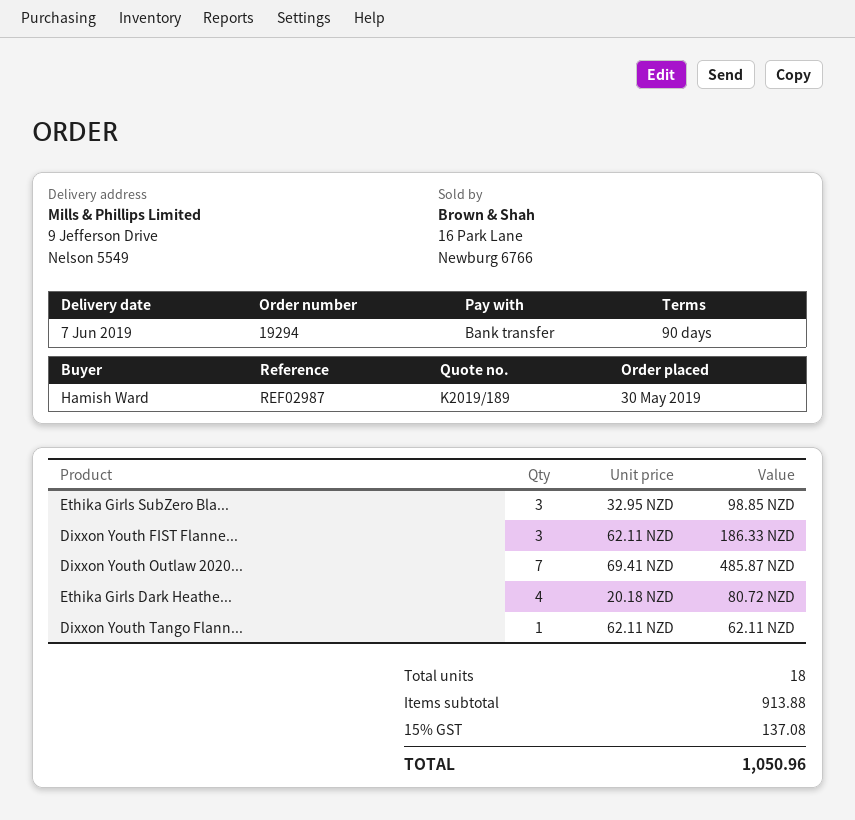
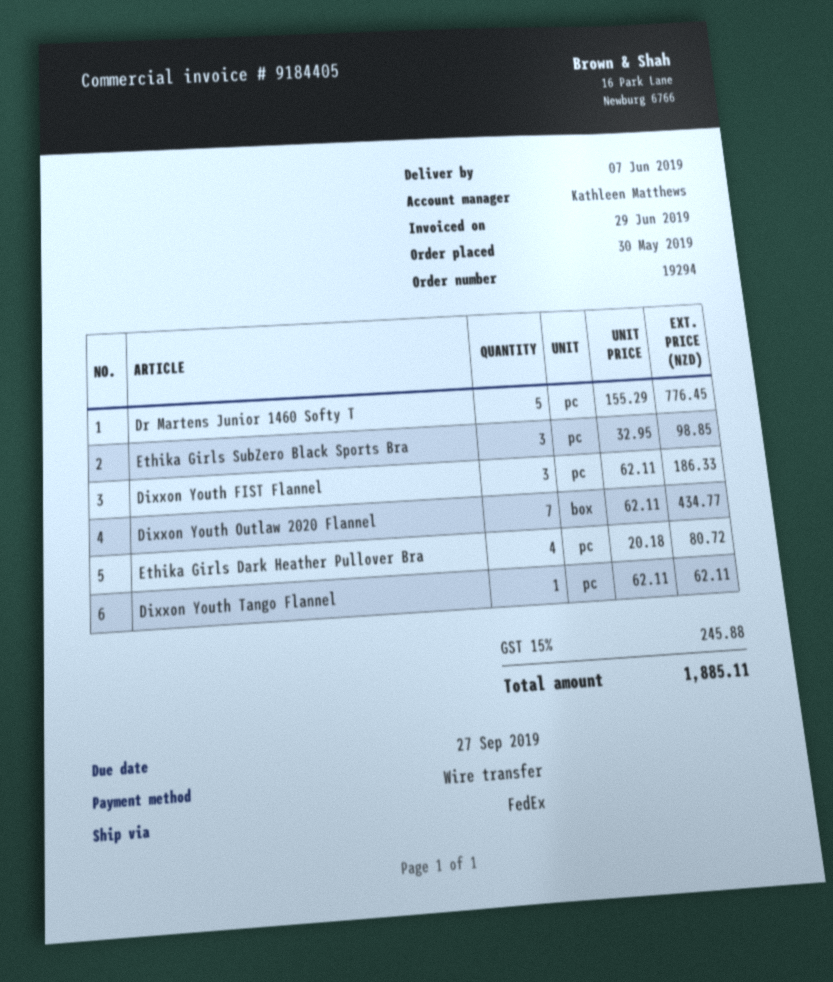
Dixxon Youth Outlaw 2020...: 7 x 69.41 = 485.87 -> 7 x 62.11 = 434.77
Dr Martens Junior 1460 Softy T: none -> 5 x 155.29 = 776.45
tax: 15% = 137.08 -> 15% = 245.88
total: 1050.96 -> 1885.11

